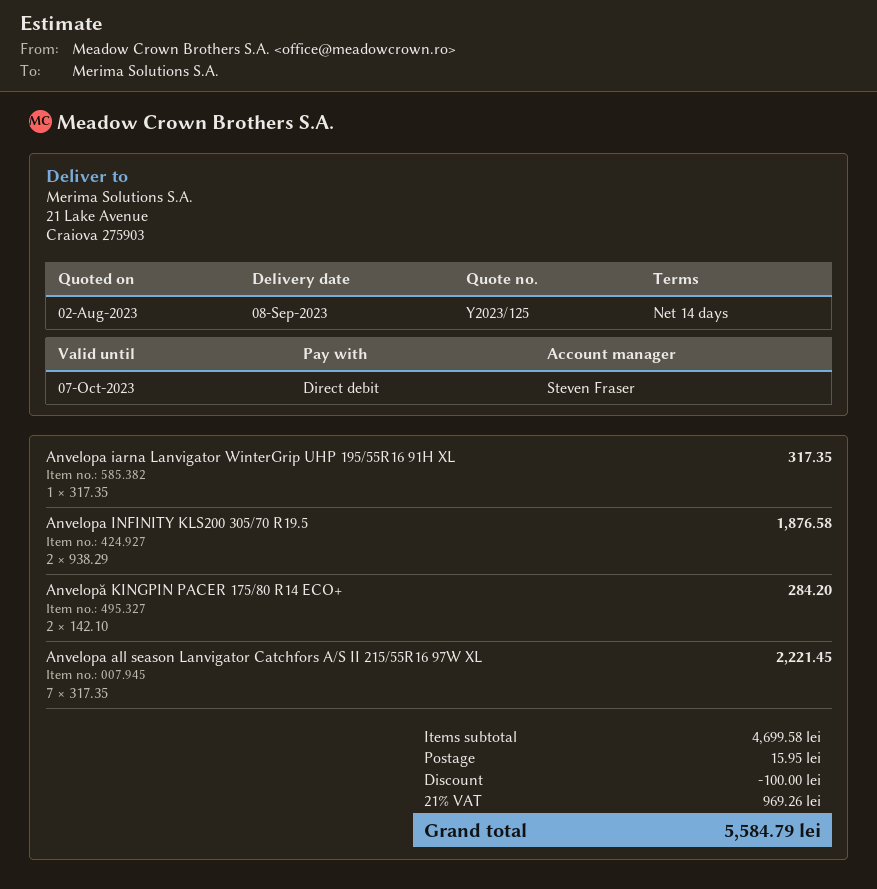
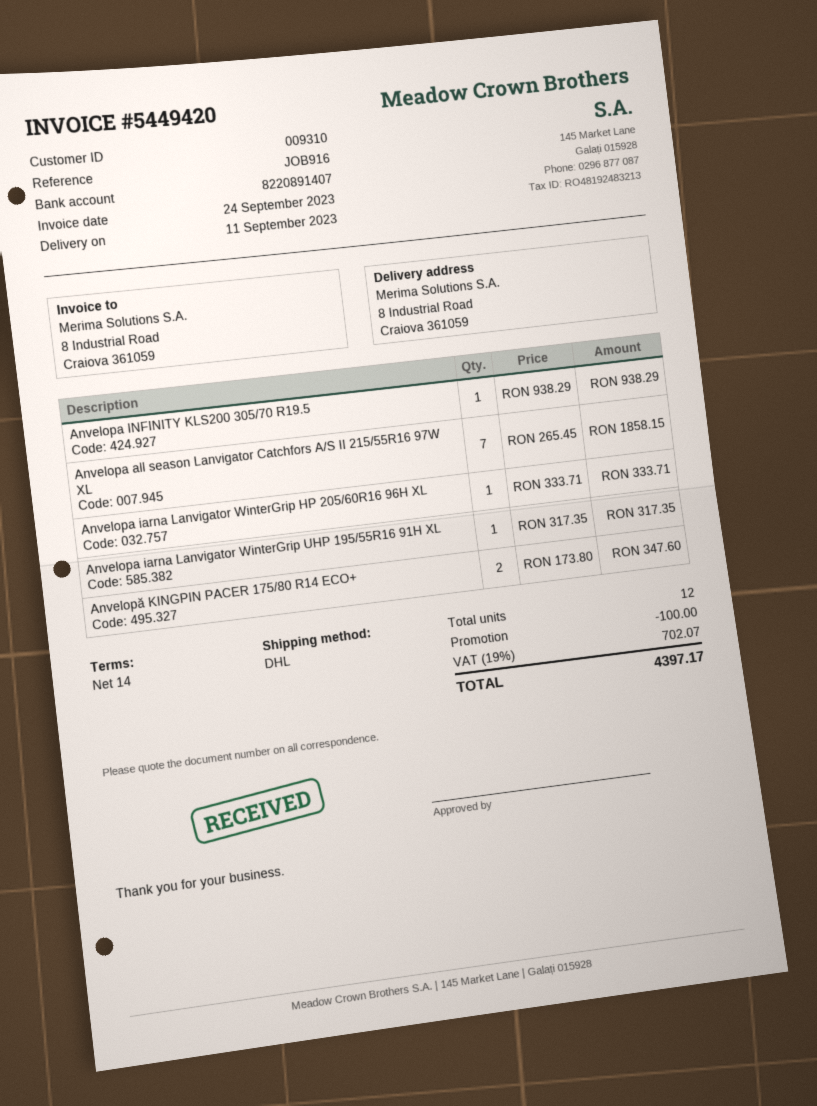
delivery date: 2023-09-08 -> 2023-09-11
ship to: 21 Lake Avenue, Craiova 275903 -> 8 Industrial Road, Craiova 361059
Anvelopa INFINITY KLS200 305/70 R19.5: 2 x 938.29 = 1876.58 -> 1 x 938.29 = 938.29
Anvelopă KINGPIN PACER 175/80 R14 ECO+: 2 x 142.10 = 284.20 -> 2 x 173.80 = 347.60
Anvelopa all season Lanvigator Catchfors A/S II 215/55R16 97W XL: 7 x 317.35 = 2221.45 -> 7 x 265.45 = 1858.15
Anvelopa iarna Lanvigator WinterGrip HP 205/60R16 96H XL: none -> 1 x 333.71 = 333.71
shipping: 15.95 -> none
tax: 21% = 969.26 -> 19% = 702.07
total: 5584.79 -> 4397.17

